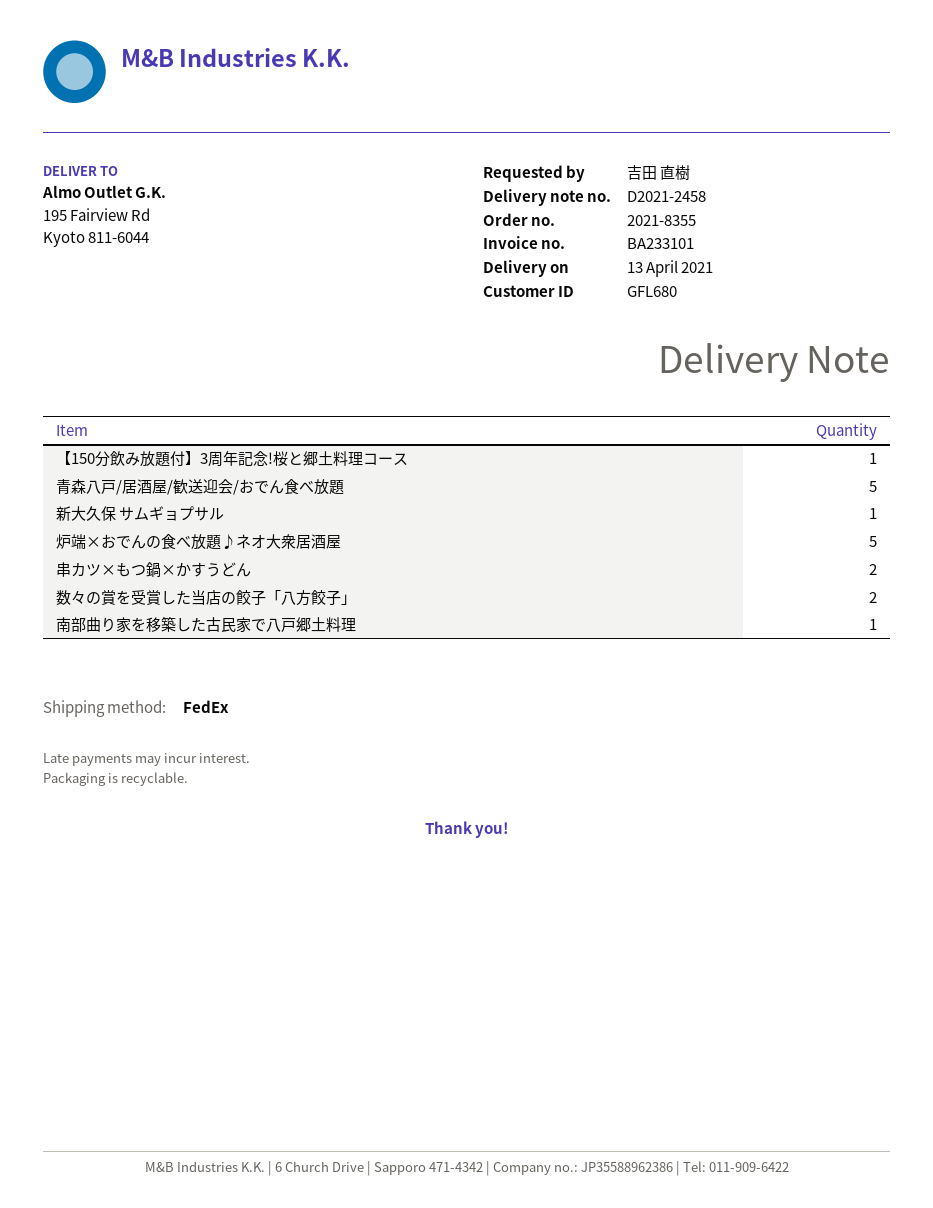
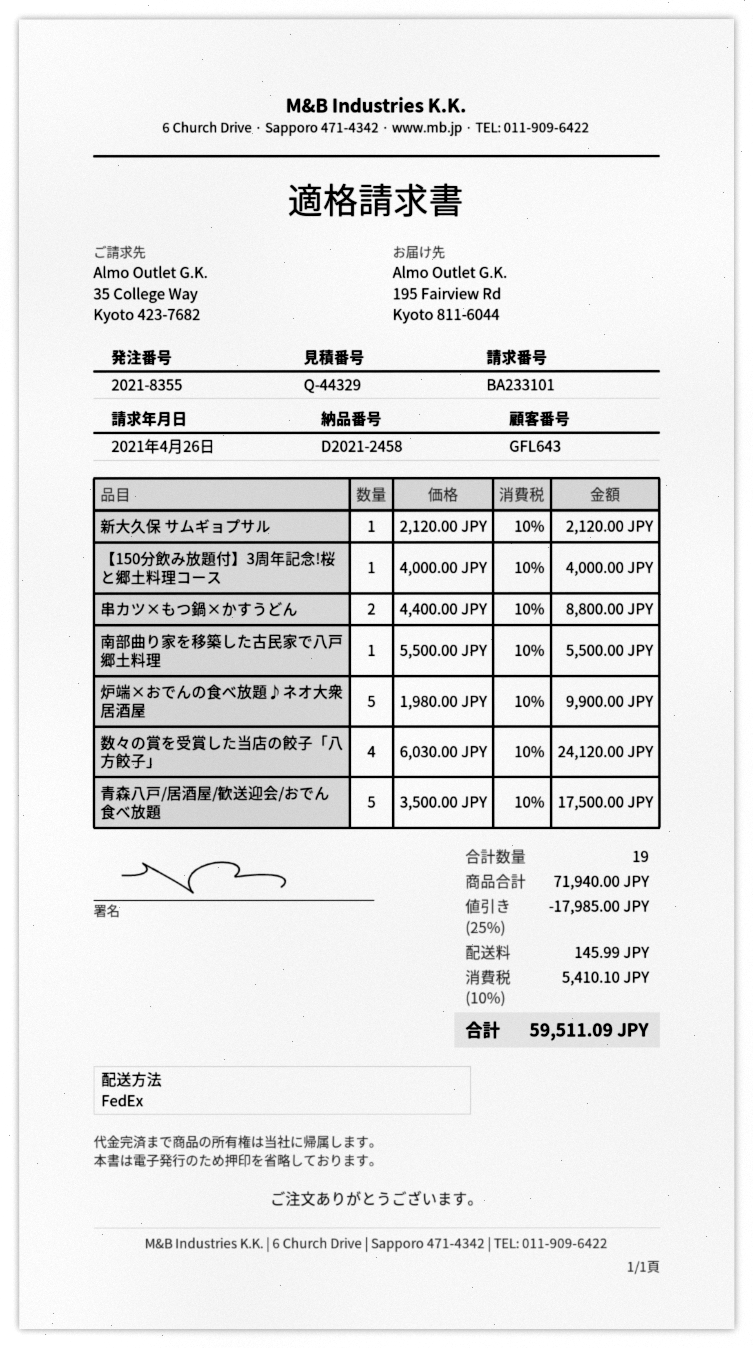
customer number: GFL680 -> GFL643
数々の賞を受賞した当店の餃子「八方餃子」: 2 -> 4

